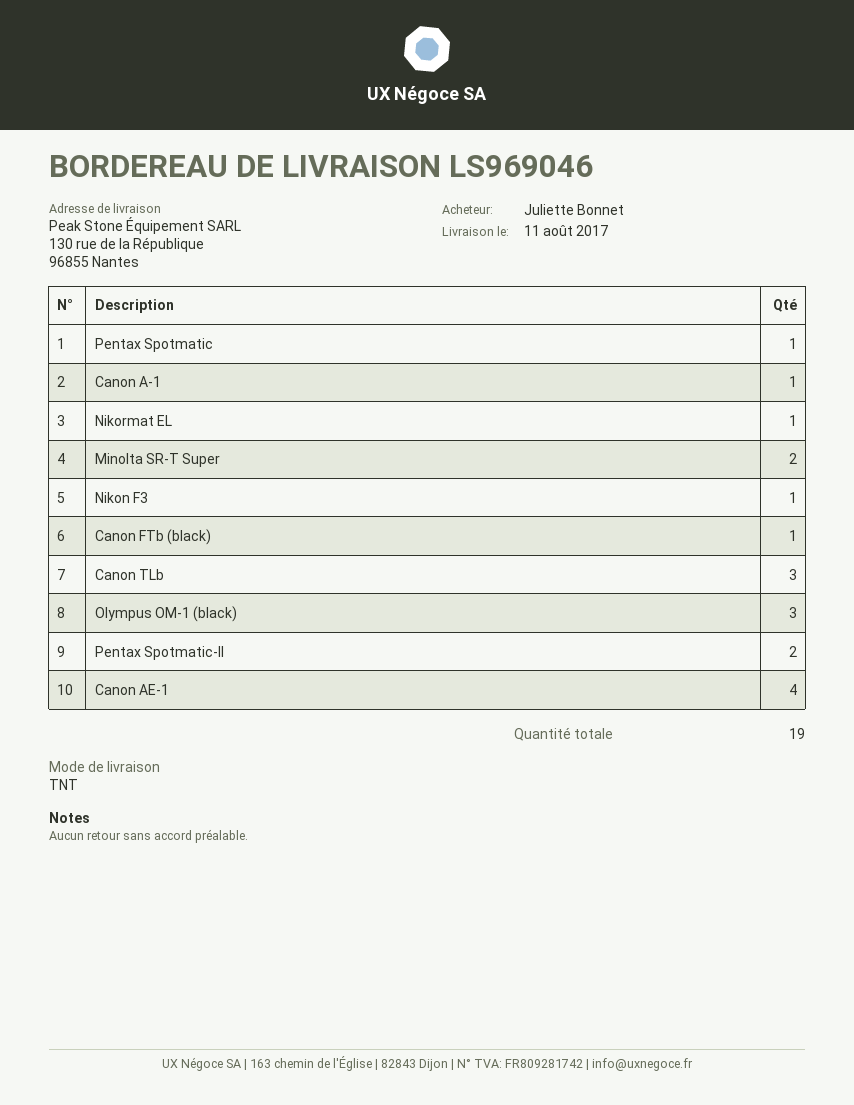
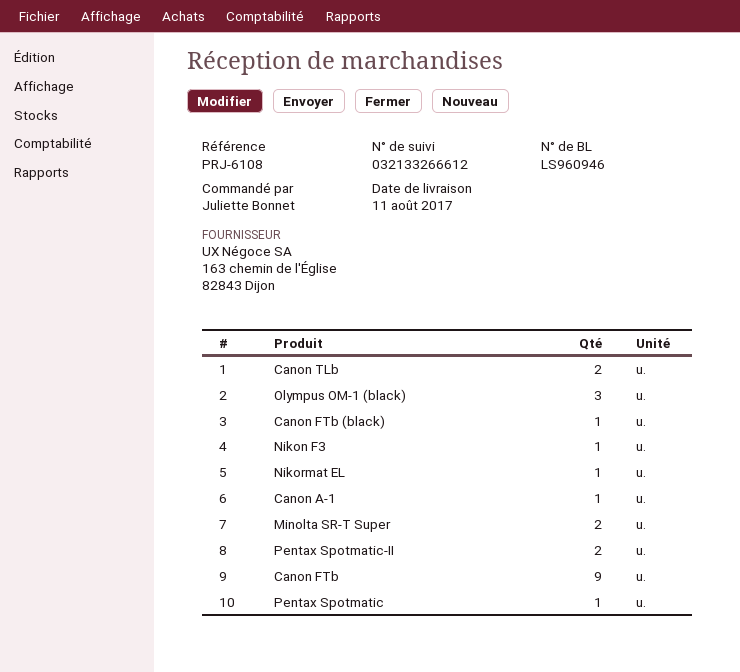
delivery note number: LS969046 -> LS960946
Canon TLb: 3 -> 2
Canon AE-1: 4 -> none
Canon FTb: none -> 9

